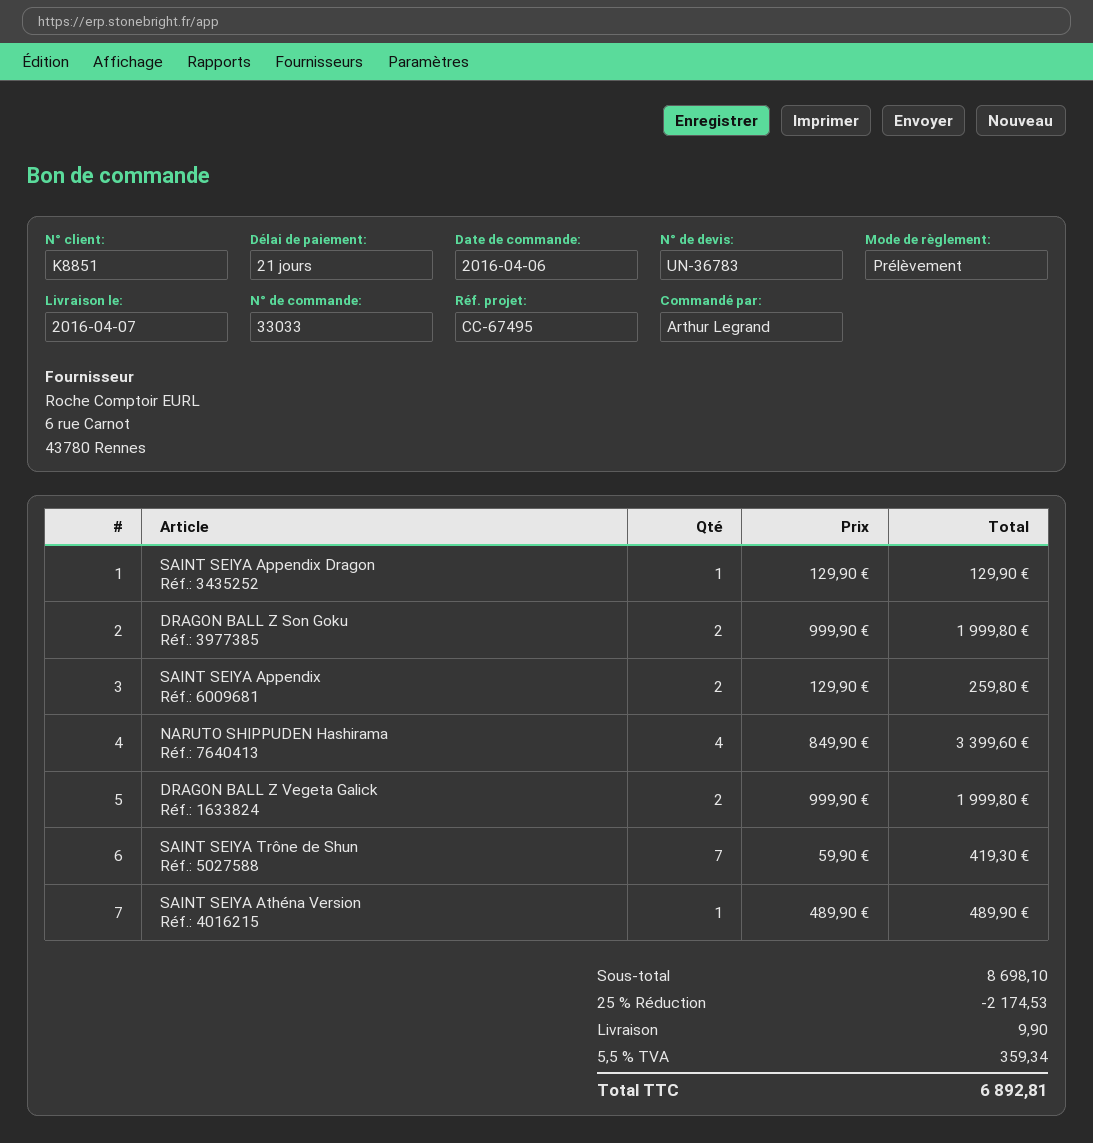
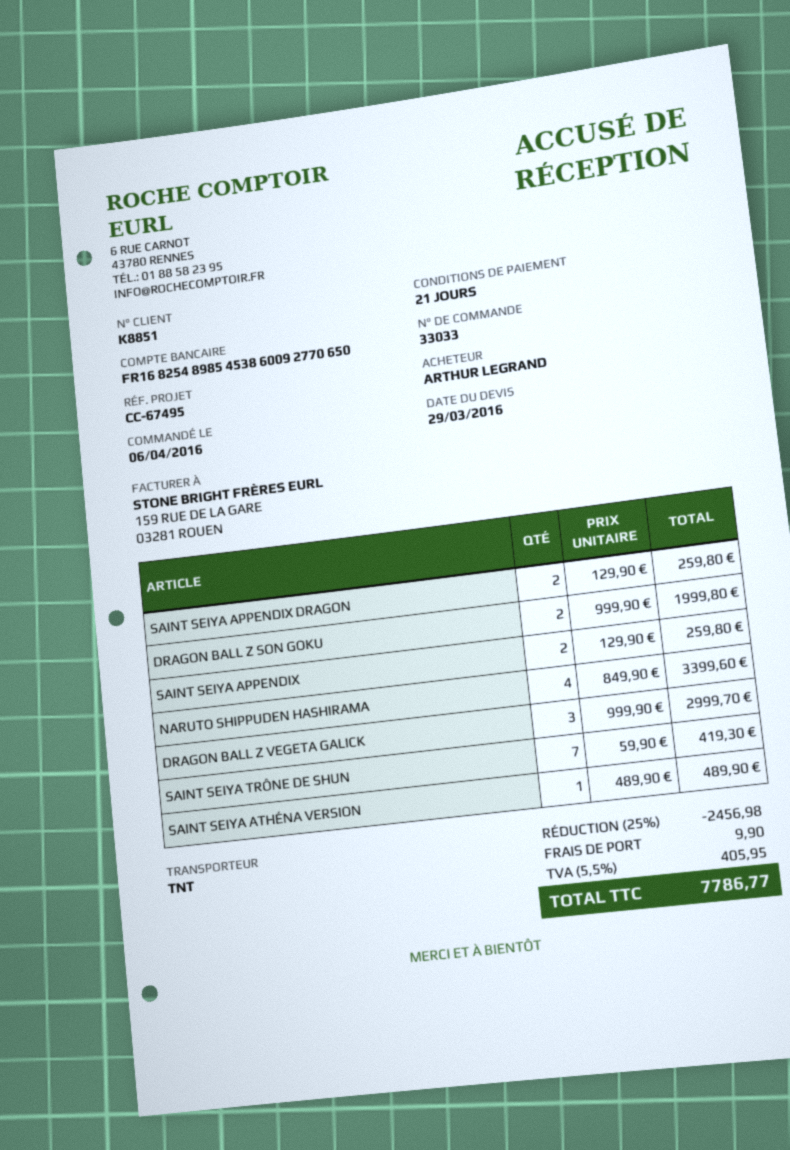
SAINT SEIYA Appendix Dragon: 1 x 129.90 = 129.90 -> 2 x 129.90 = 259.80
DRAGON BALL Z Vegeta Galick: 2 x 999.90 = 1999.80 -> 3 x 999.90 = 2999.70
discount: 25% = 2174.53 -> 25% = 2456.98
tax: 5.5% = 359.34 -> 5.5% = 405.95
total: 6892.81 -> 7786.77

